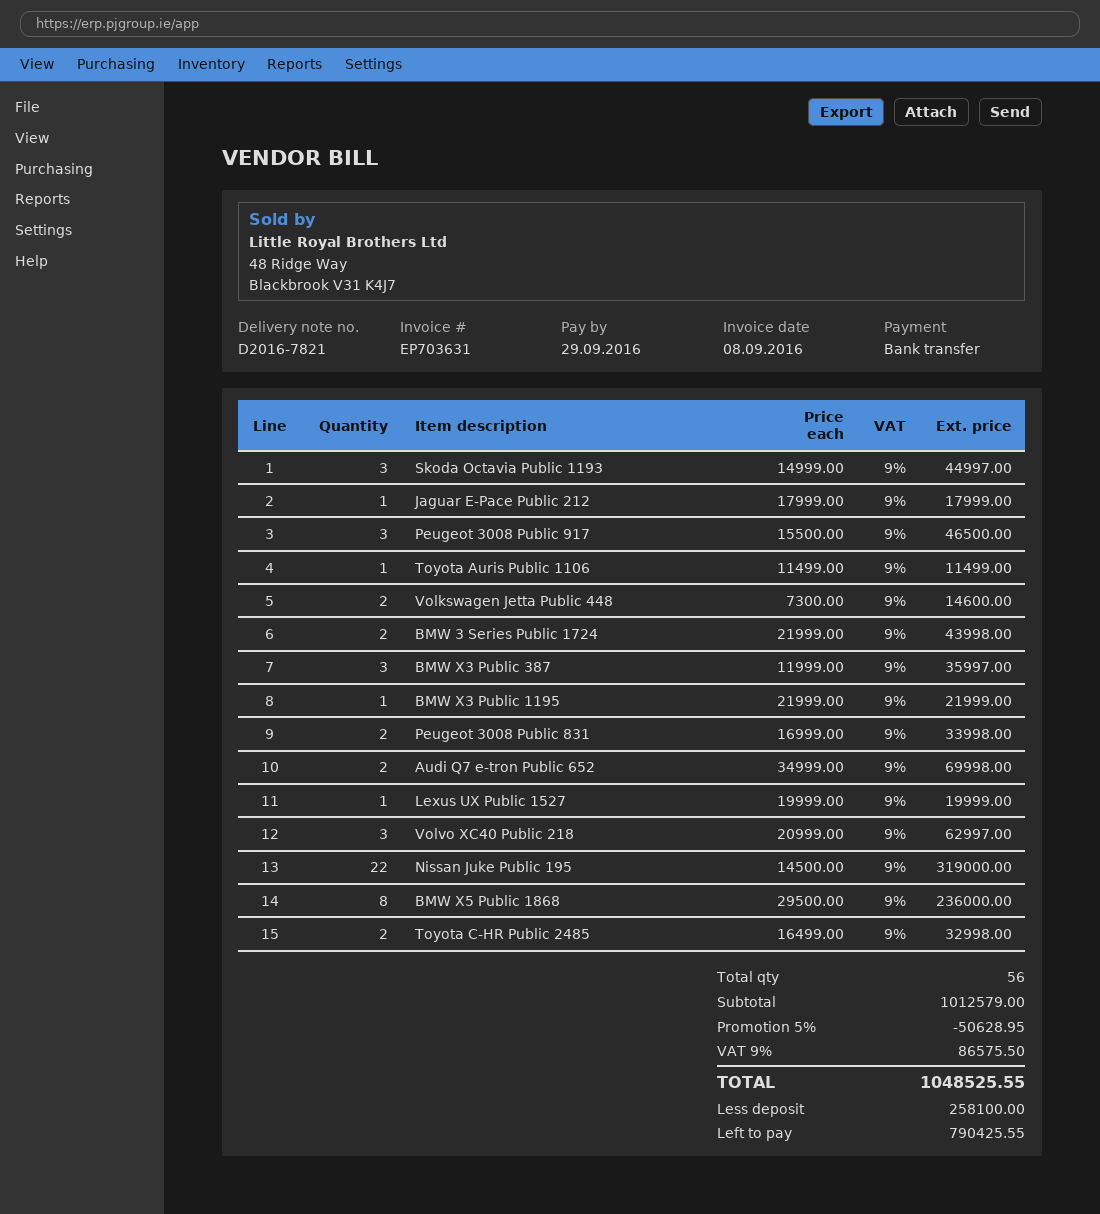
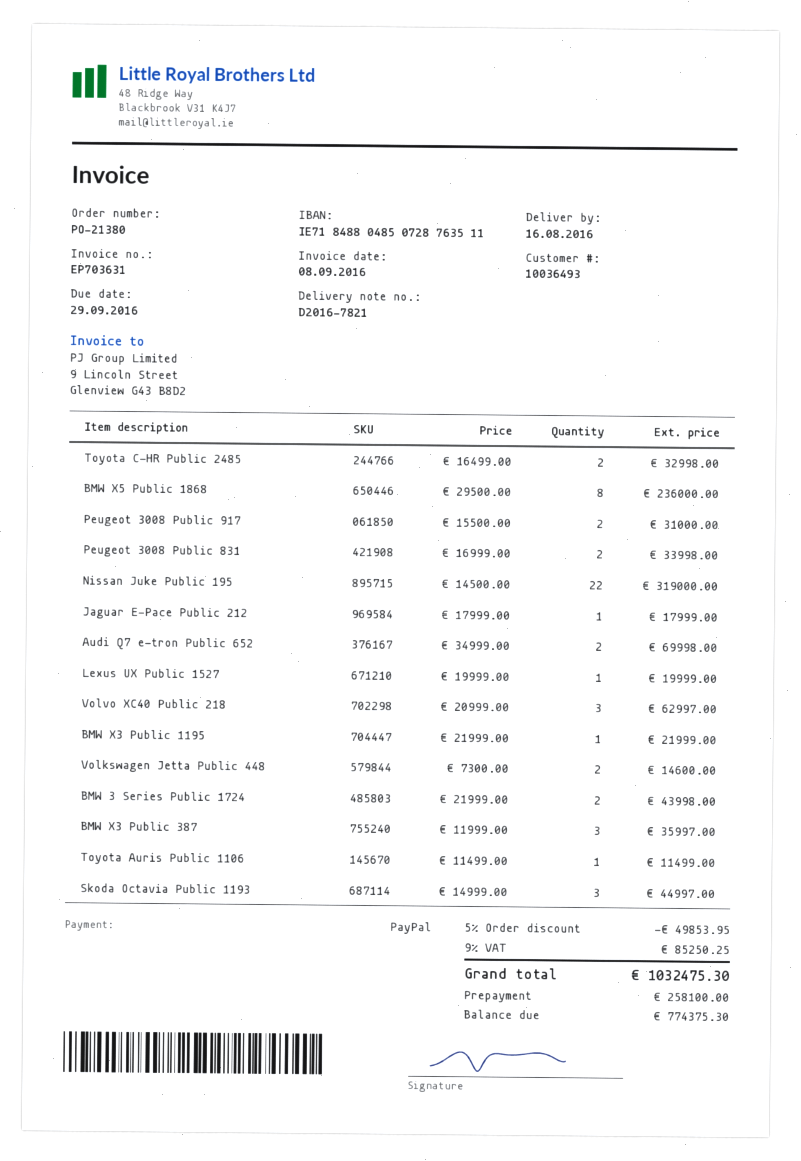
payment method: bank transfer -> PayPal
Peugeot 3008 Public 917: 3 x 15500.00 = 46500.00 -> 2 x 15500.00 = 31000.00
discount: 5% = 50628.95 -> 5% = 49853.95
tax: 9% = 86575.50 -> 9% = 85250.25
total: 1048525.55 -> 1032475.30
balance: 790425.55 -> 774375.30

